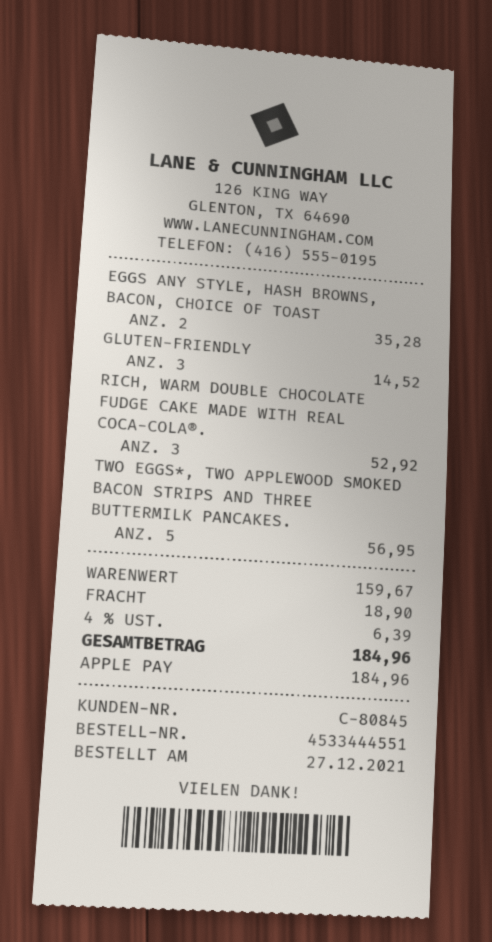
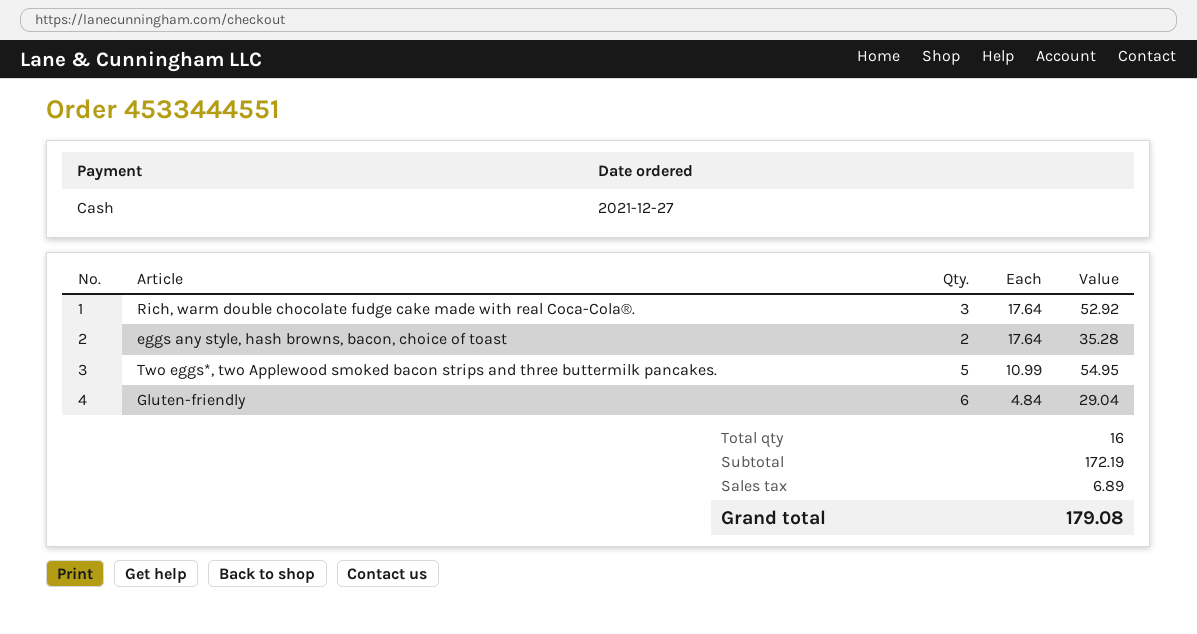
payment method: Apple Pay -> cash
GLUTEN-FRIENDLY: 3 for 14.52 -> 6 for 29.04
TWO EGGS*, TWO APPLEWOOD SMOKED BACON STRIPS AND THREE BUTTERMILK PANCAKES.: 5 for 56.95 -> 5 for 54.95
subtotal: 159.67 -> 172.19
shipping: 18.90 -> none
tax: 6.39 -> 6.89
total: 184.96 -> 179.08

